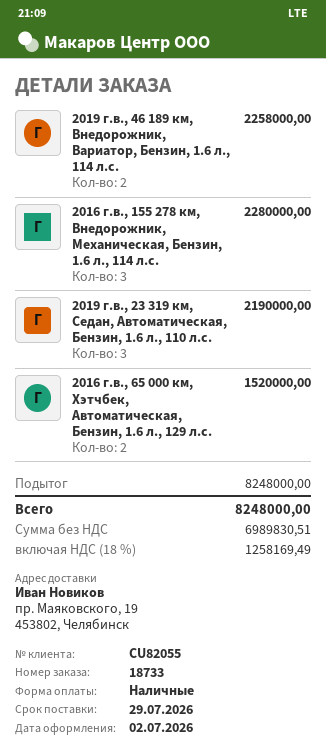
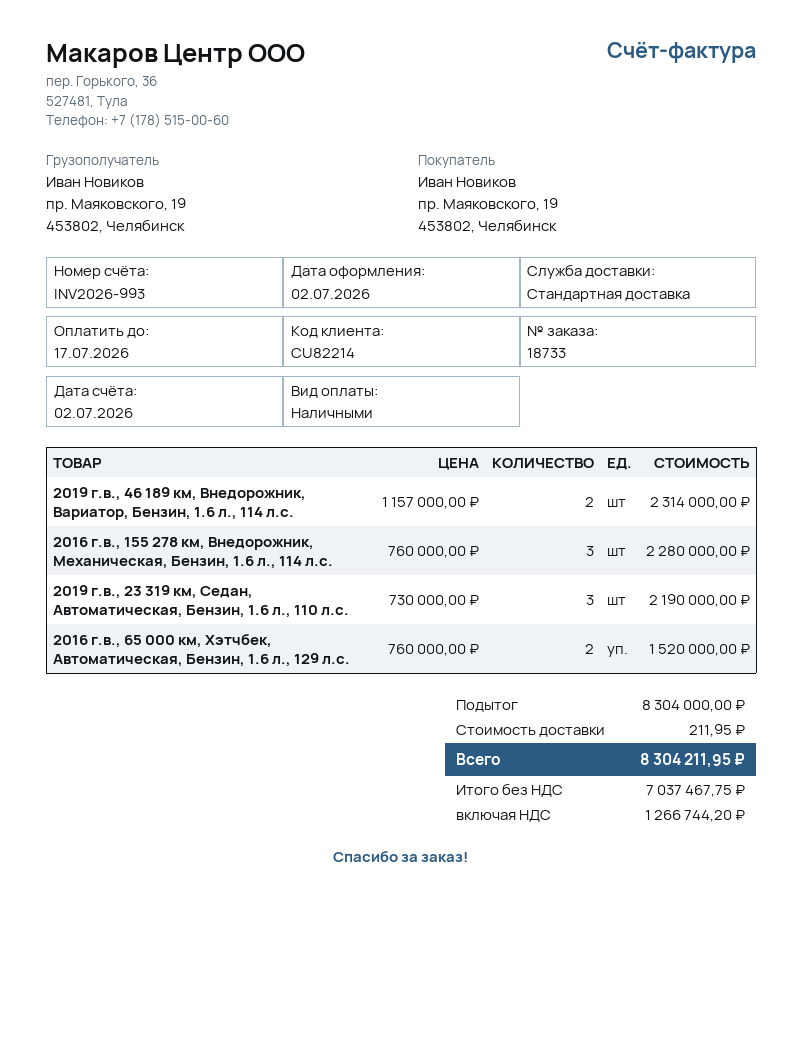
customer number: CU82055 -> CU82214
2019 г.в., 46 189 км, Внедорожник, Вариатор, Бензин, 1.6 л., 114 л.с.: 2 for 2258000.00 -> 2 for 2314000.00
subtotal: 8248000.00 -> 8304000.00
shipping: none -> 211.95
net: 6989830.51 -> 7037467.75
tax: 1258169.49 -> 1266744.20
total: 8248000.00 -> 8304211.95

